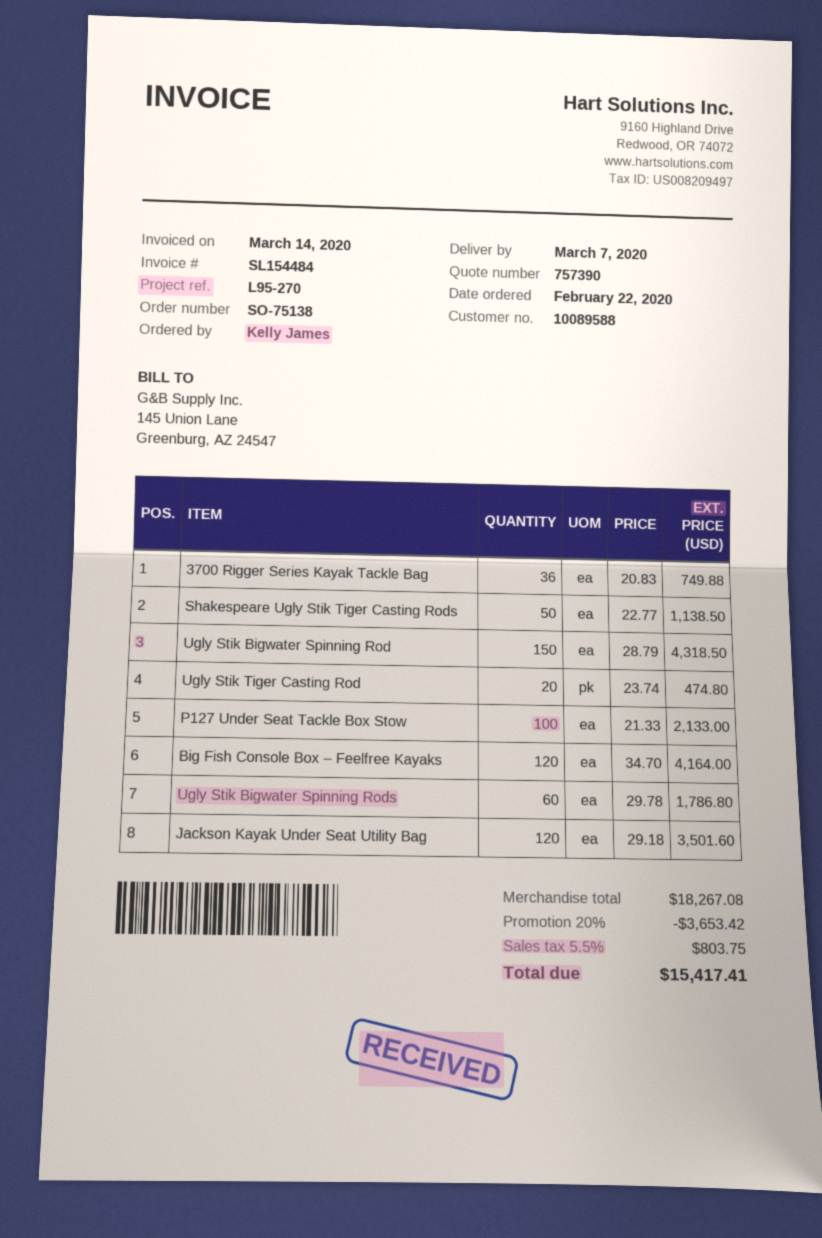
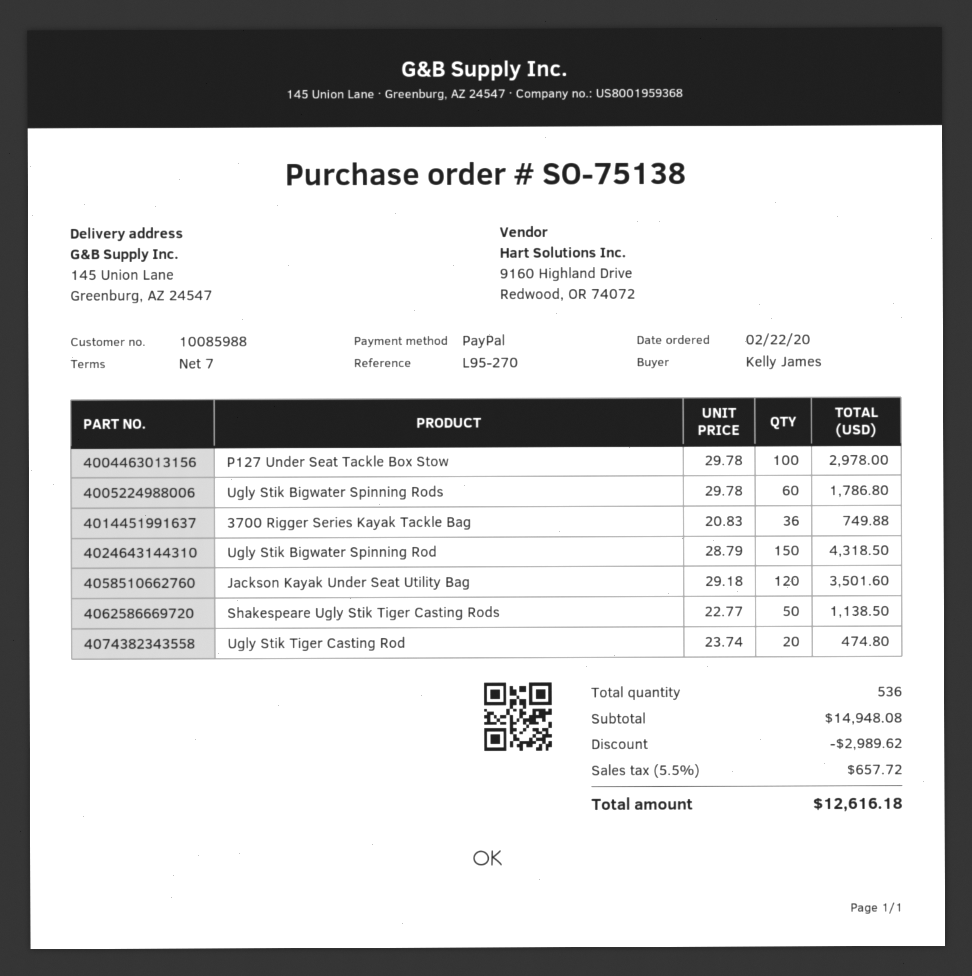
customer number: 10089588 -> 10085988
P127 Under Seat Tackle Box Stow: 100 x 21.33 = 2133.00 -> 100 x 29.78 = 2978.00
Big Fish Console Box – Feelfree Kayaks: 120 x 34.70 = 4164.00 -> none
subtotal: 18267.08 -> 14948.08
discount: 3653.42 -> 2989.62
tax: 5.5% = 803.75 -> 5.5% = 657.72
total: 15417.41 -> 12616.18

